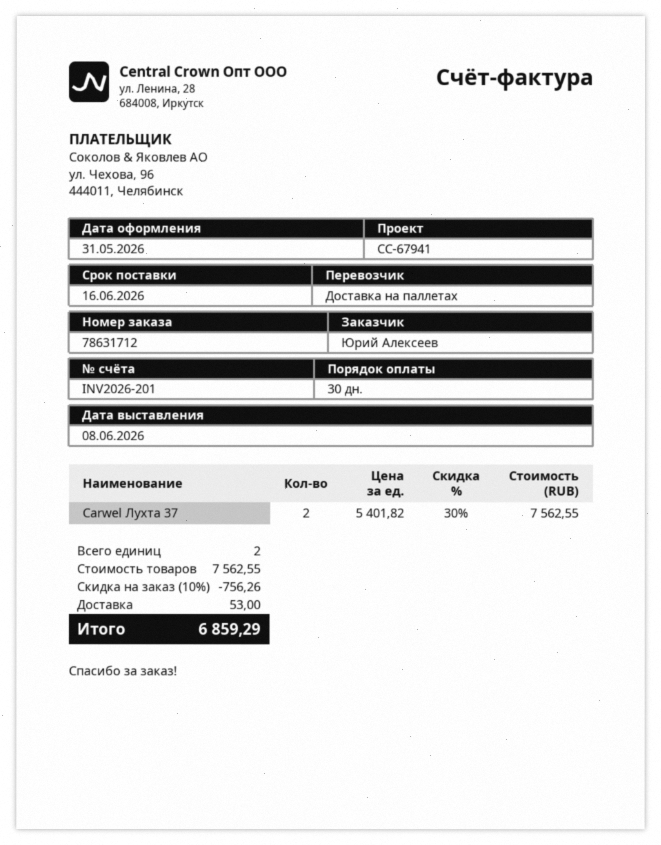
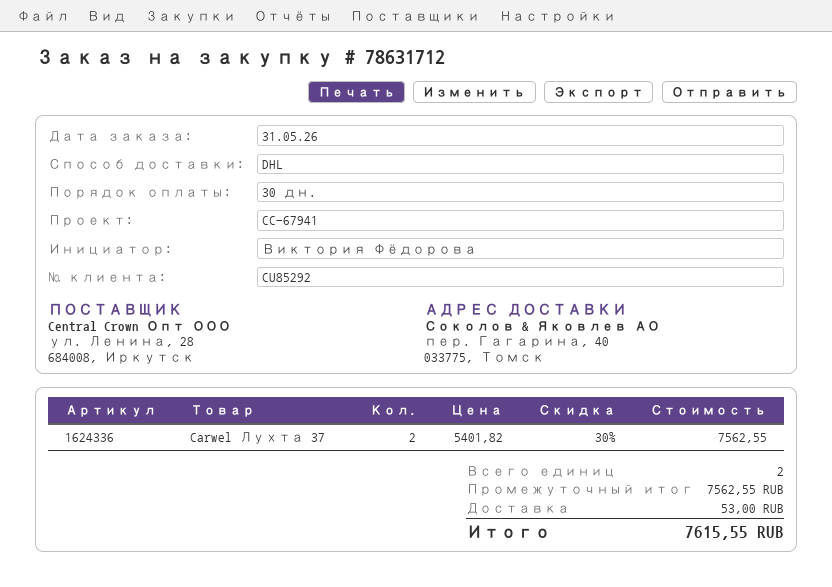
ordered by: Юрий Алексеев -> Виктория Фёдорова
shipping method: pallet freight -> DHL
discount: 10% = 756.26 -> none
total: 6859.29 -> 7615.55

